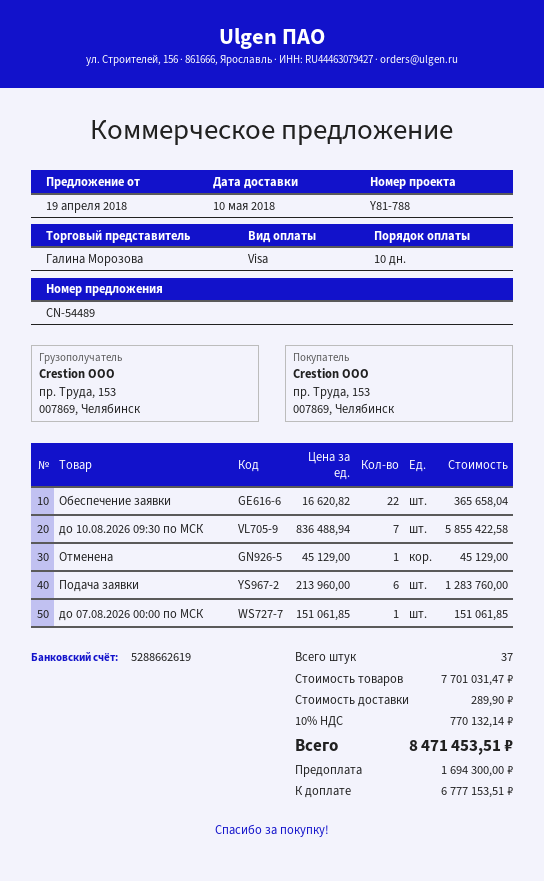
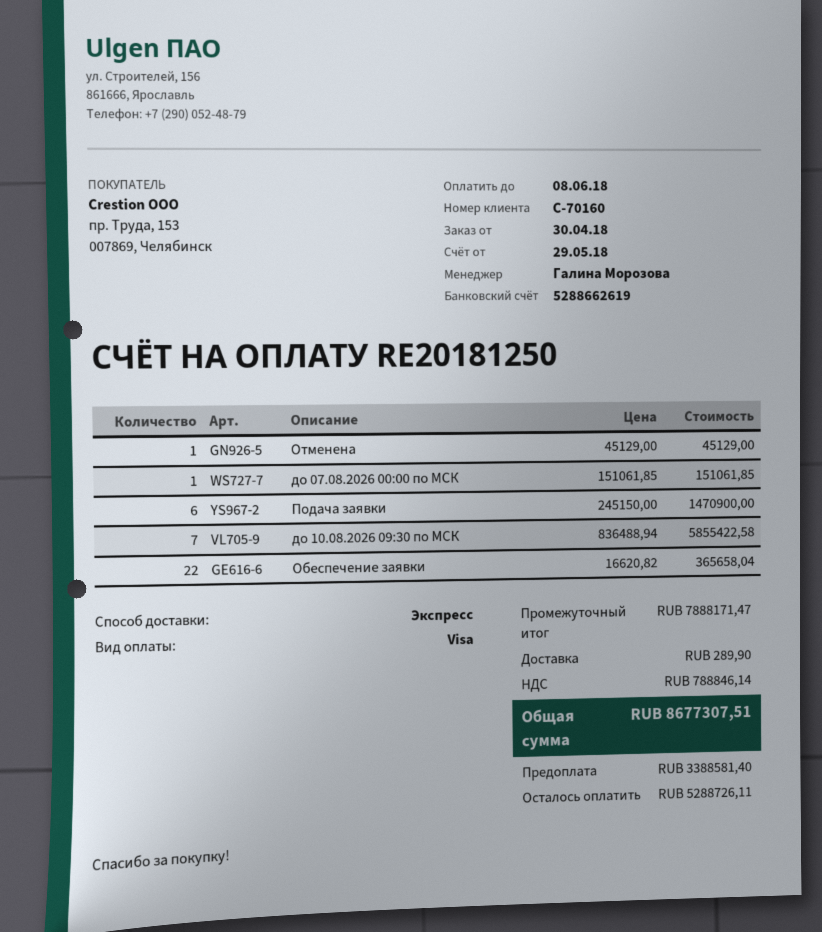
Подача заявки: 6 x 213960.00 = 1283760.00 -> 6 x 245150.00 = 1470900.00
subtotal: 7701031.47 -> 7888171.47
tax: 770132.14 -> 788846.14
total: 8471453.51 -> 8677307.51
deposit: 1694300.00 -> 3388581.40
balance: 6777153.51 -> 5288726.11

